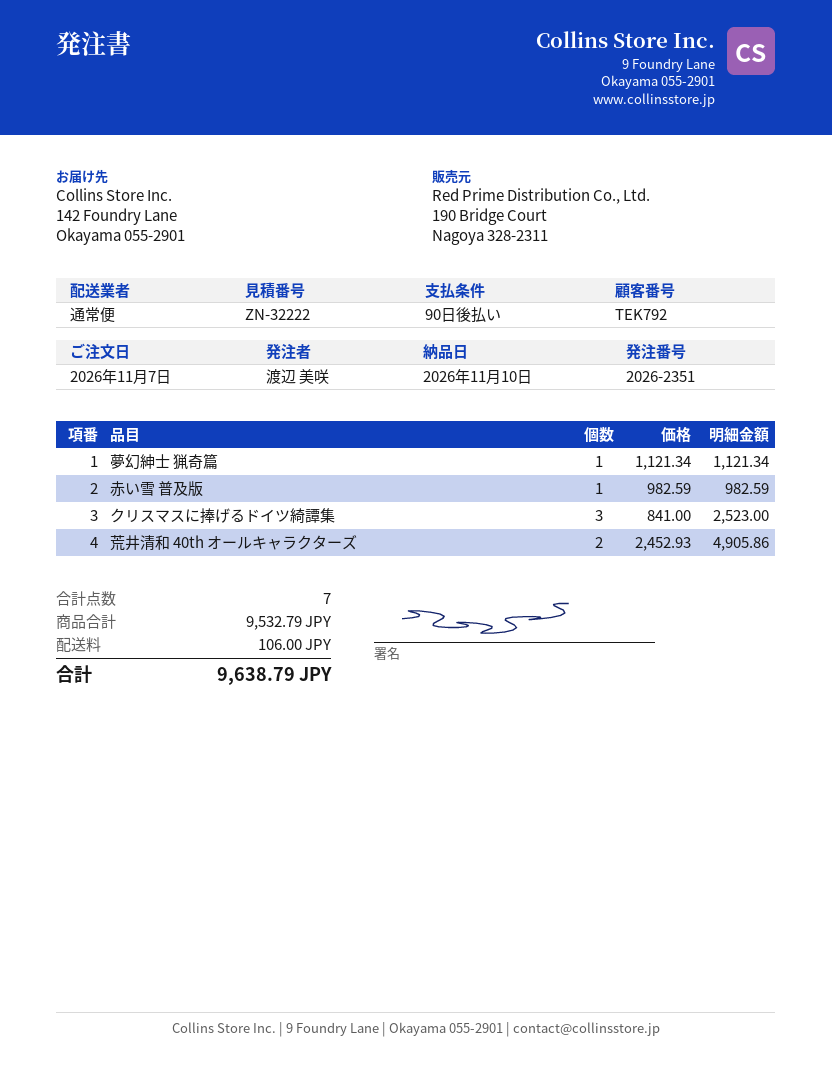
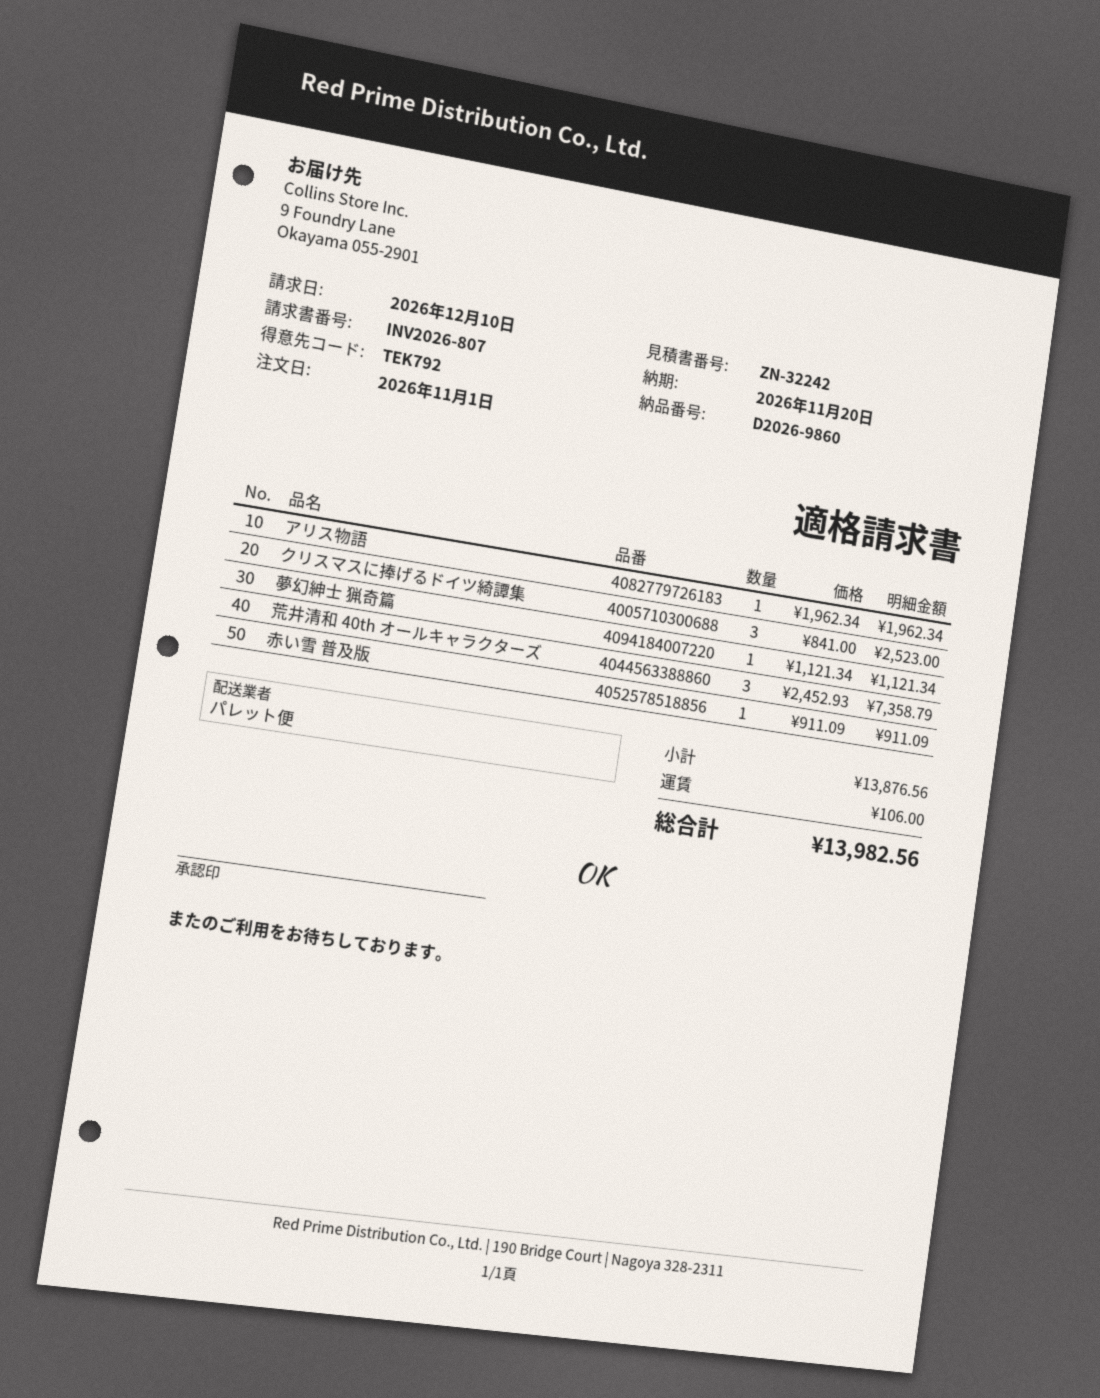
quote number: ZN-32222 -> ZN-32242
order date: 2026-11-07 -> 2026-11-01
delivery date: 2026-11-10 -> 2026-11-20
shipping method: standard -> pallet freight
ship to: 142 Foundry Lane, Okayama 055-2901 -> 9 Foundry Lane, Okayama 055-2901
赤い雪 普及版: 1 x 982.59 = 982.59 -> 1 x 911.09 = 911.09
荒井清和 40th オールキャラクターズ: 2 x 2452.93 = 4905.86 -> 3 x 2452.93 = 7358.79
アリス物語: none -> 1 x 1962.34 = 1962.34
subtotal: 9532.79 -> 13876.56
total: 9638.79 -> 13982.56

